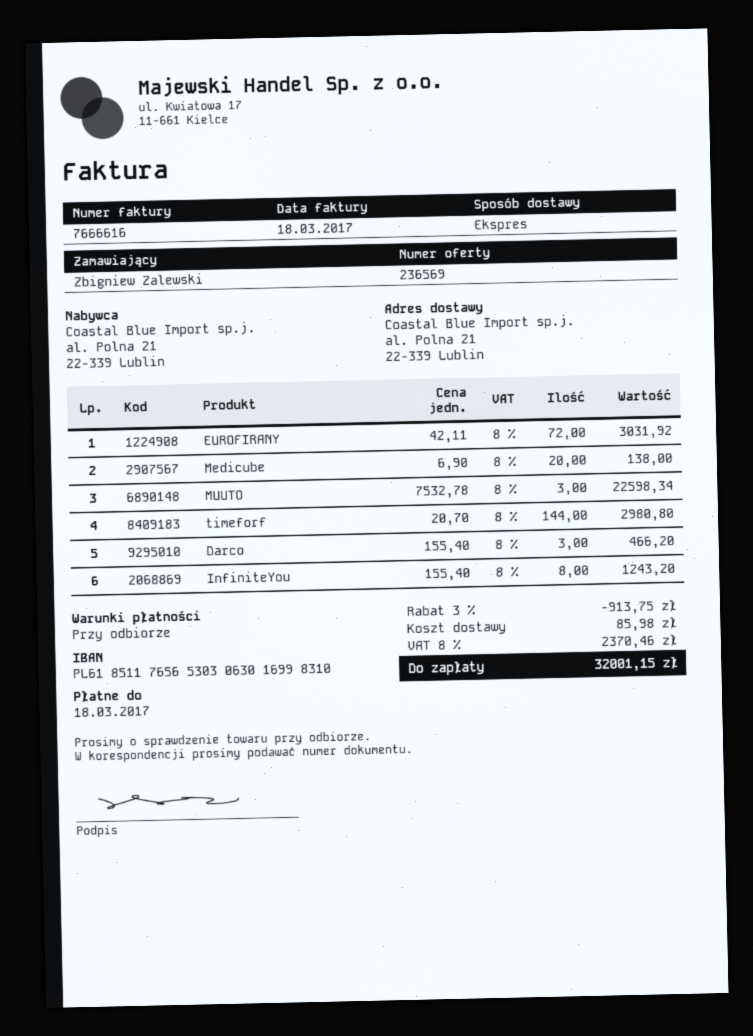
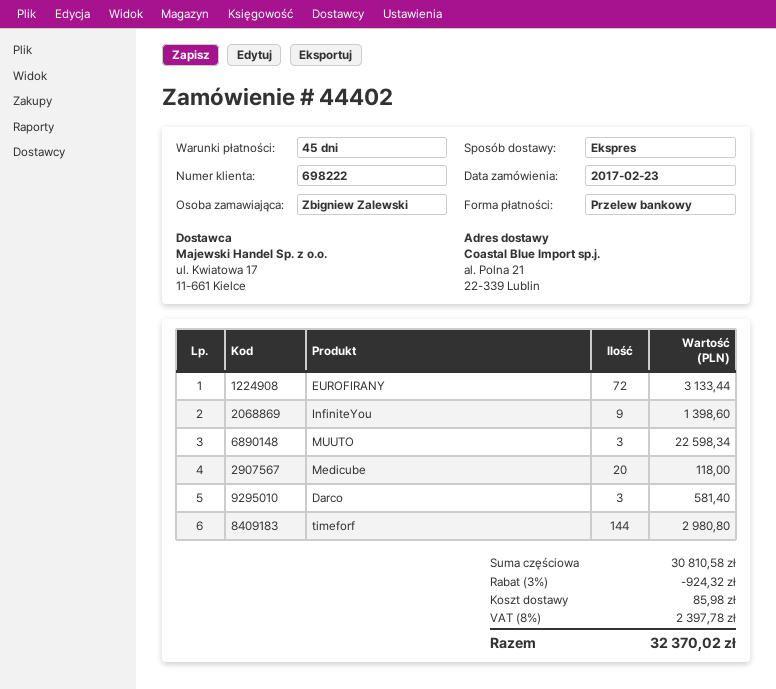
payment terms: on receipt -> 45 days
EUROFIRANY: 72 for 3031.92 -> 72 for 3133.44
Medicube: 20 for 138.00 -> 20 for 118.00
Darco: 3 for 466.20 -> 3 for 581.40
InfiniteYou: 8 for 1243.20 -> 9 for 1398.60
discount: 3% = 913.75 -> 3% = 924.32
tax: 8% = 2370.46 -> 8% = 2397.78
total: 32001.15 -> 32370.02

